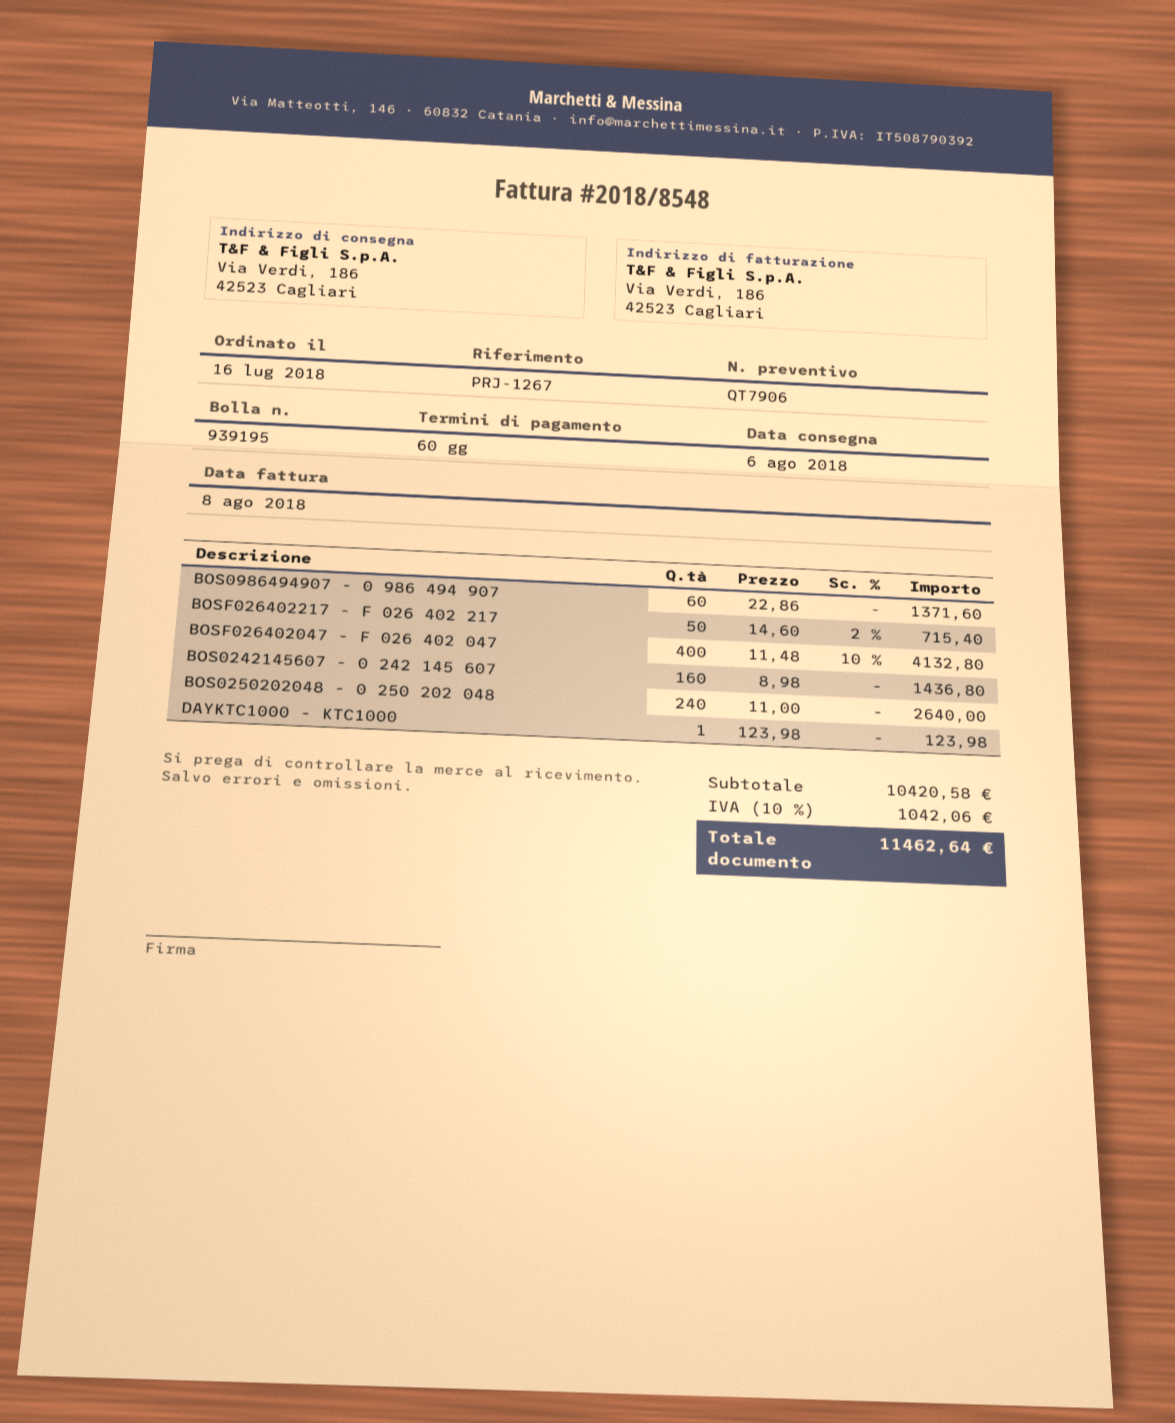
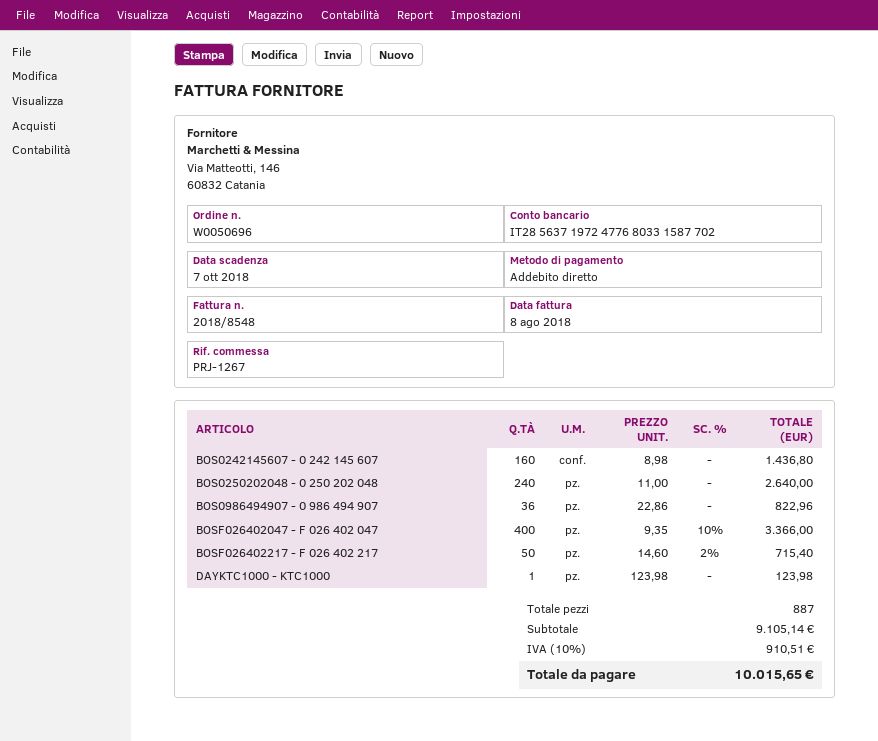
BOS0986494907 - 0 986 494 907: 60 x 22.86 = 1371.60 -> 36 x 22.86 = 822.96
BOSF026402047 - F 026 402 047: 400 x 11.48 - 10% = 4132.80 -> 400 x 9.35 - 10% = 3366.00
subtotal: 10420.58 -> 9105.14
tax: 10% = 1042.06 -> 10% = 910.51
total: 11462.64 -> 10015.65

